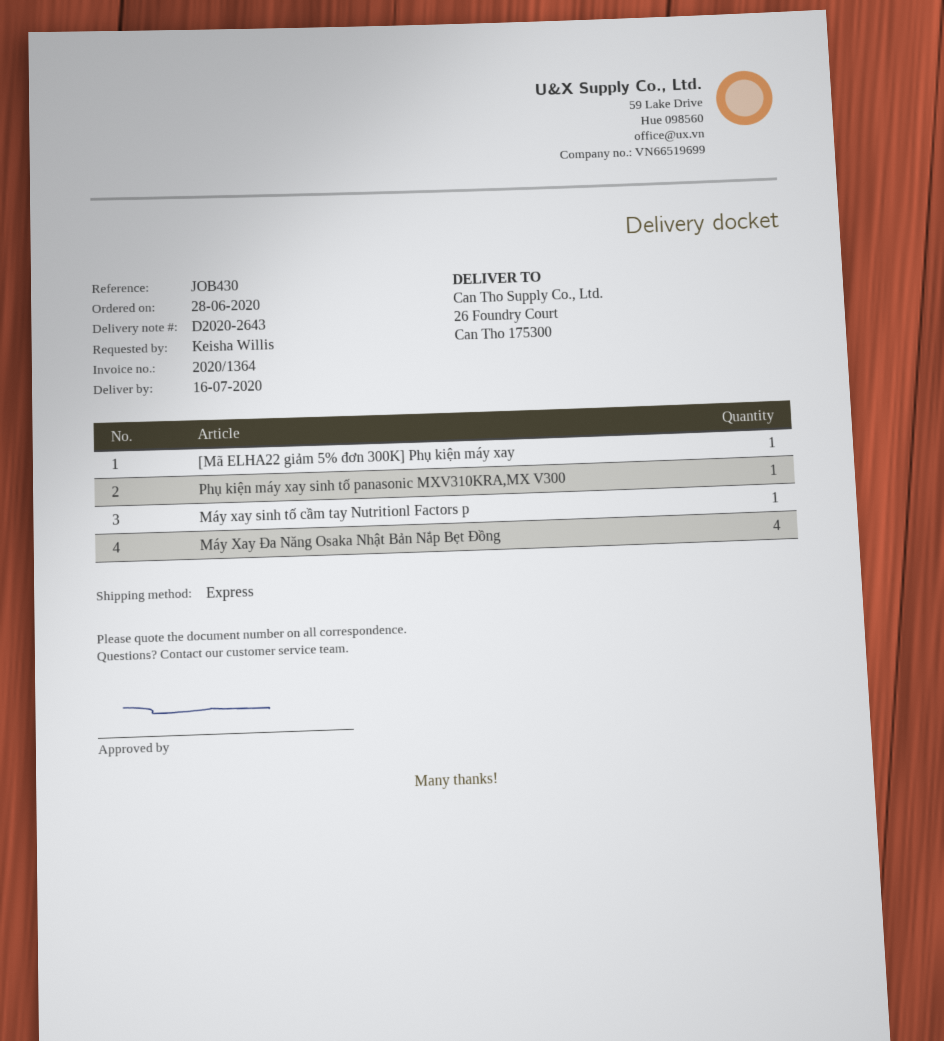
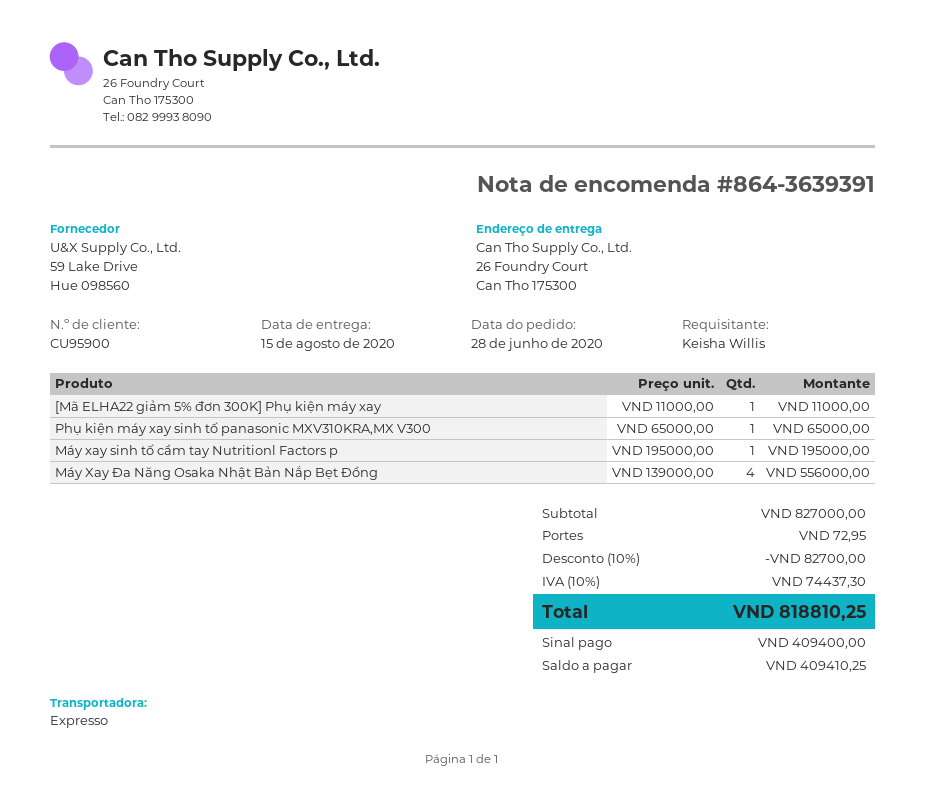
delivery date: 2020-07-16 -> 2020-08-15

